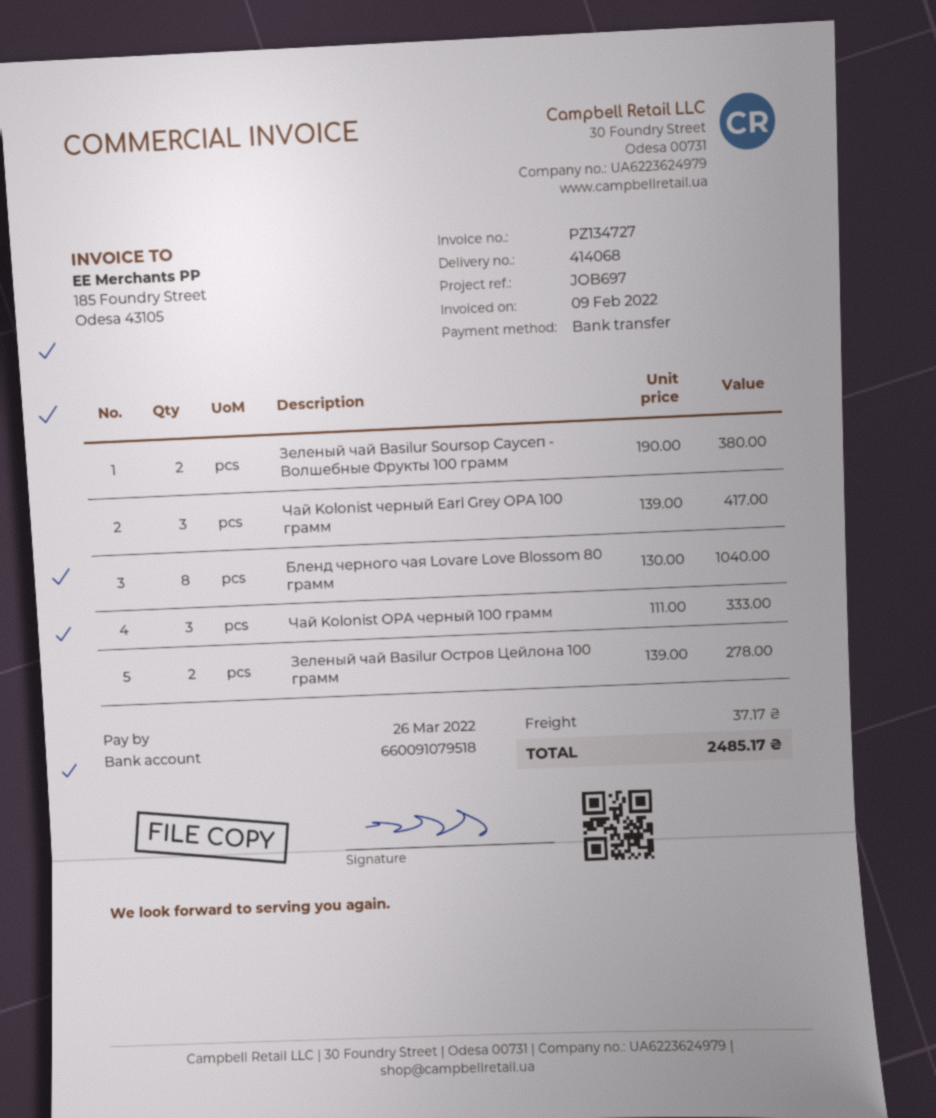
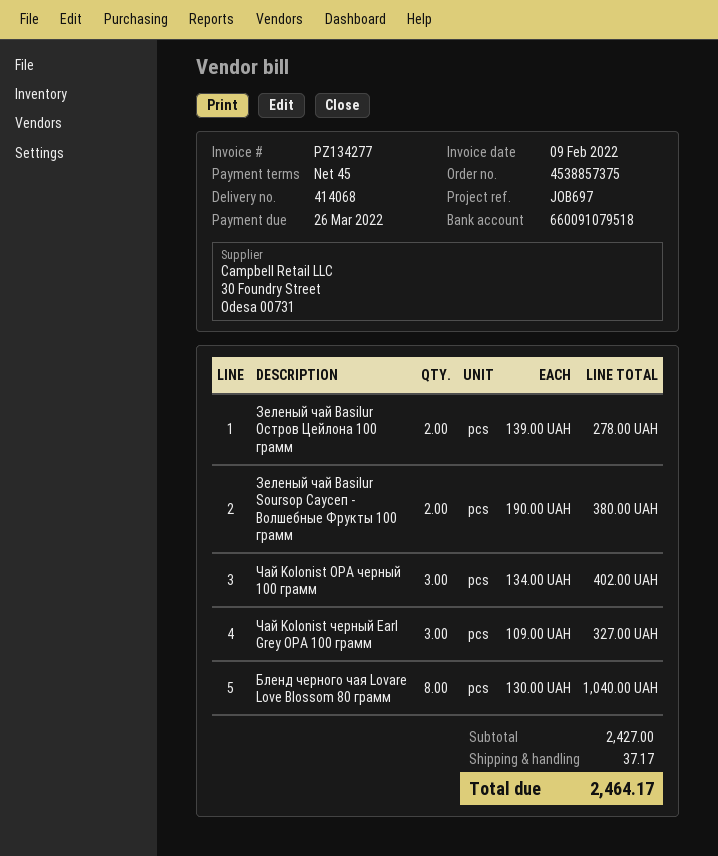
invoice number: PZ134727 -> PZ134277
Чай Kolonist черный Earl Grey OPA 100 грамм: 3 x 139.00 = 417.00 -> 3 x 109.00 = 327.00
Чай Kolonist OPА черный 100 грамм: 3 x 111.00 = 333.00 -> 3 x 134.00 = 402.00
total: 2485.17 -> 2464.17

